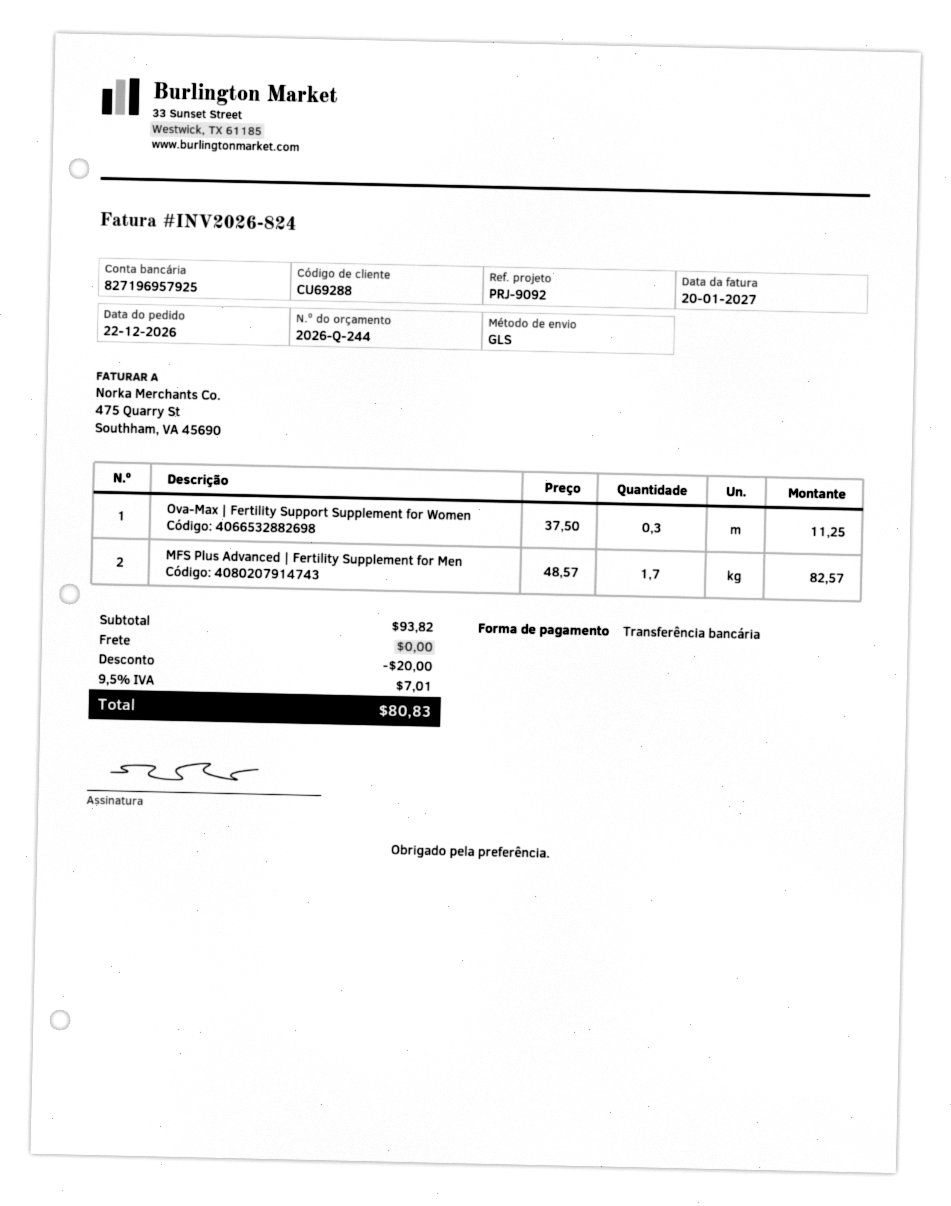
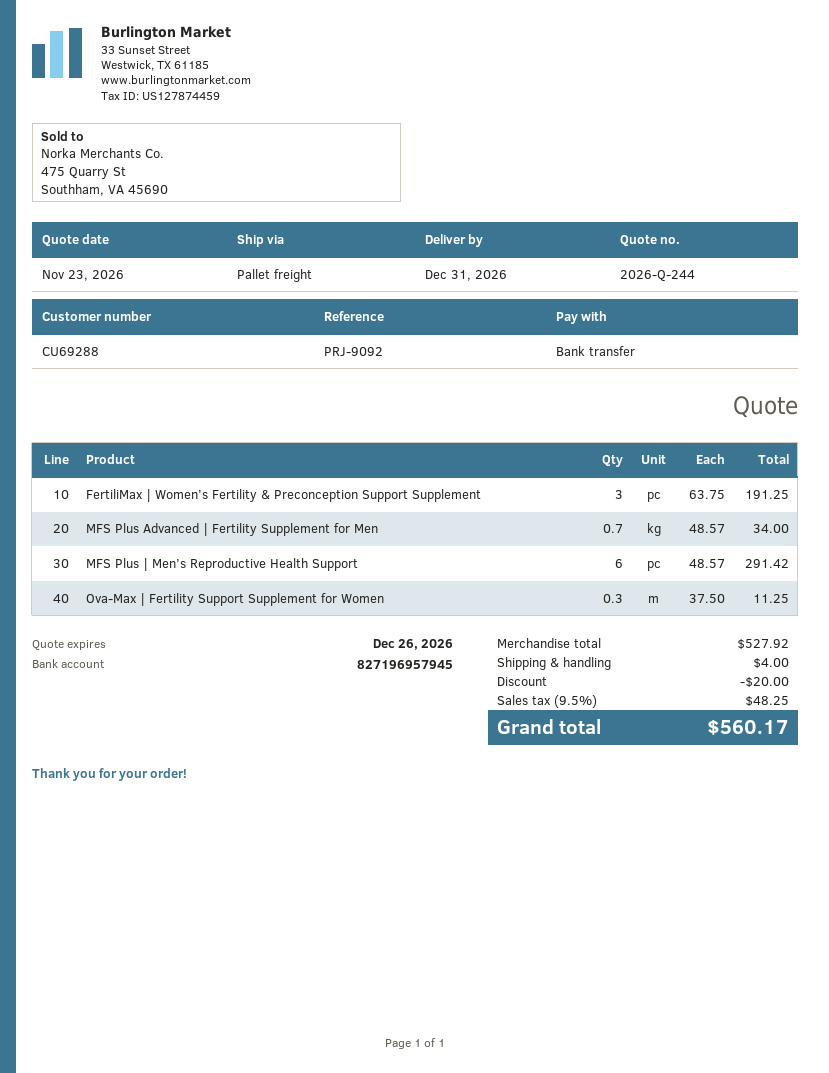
bank account: 827196957925 -> 827196957945
shipping method: GLS -> pallet freight
MFS Plus Advanced | Fertility Supplement for Men: 1.7 x 48.57 = 82.57 -> 0.7 x 48.57 = 34.00
FertiliMax | Women’s Fertility & Preconception Support Supplement: none -> 3 x 63.75 = 191.25
MFS Plus | Men’s Reproductive Health Support: none -> 6 x 48.57 = 291.42
subtotal: 93.82 -> 527.92
shipping: 0.00 -> 4.00
tax: 9.5% = 7.01 -> 9.5% = 48.25
total: 80.83 -> 560.17

